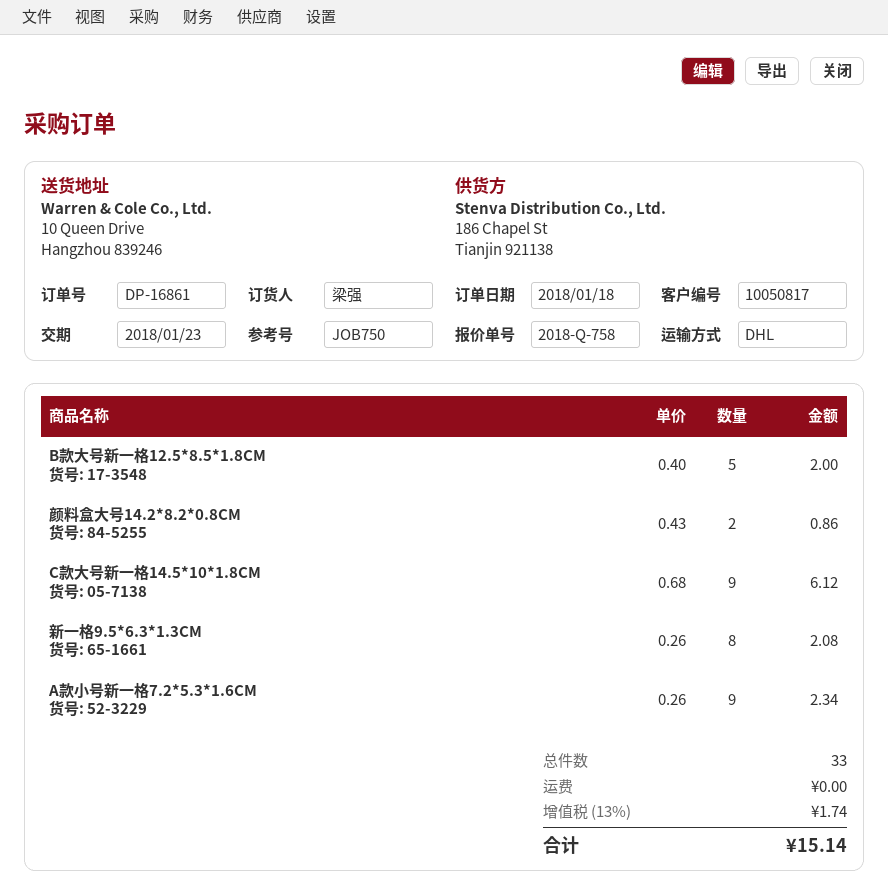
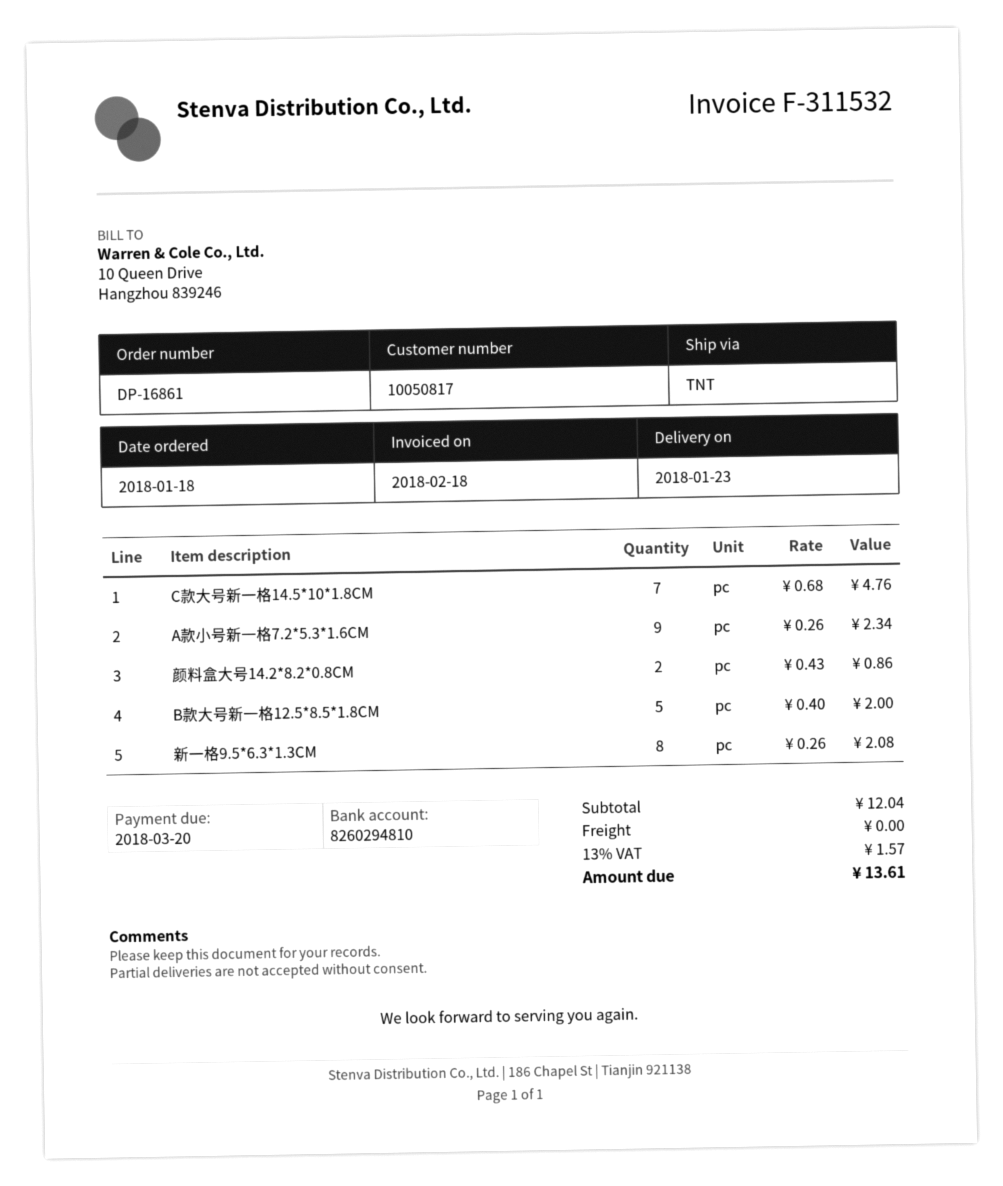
shipping method: DHL -> TNT
C款大号新一格14.5*10*1.8CM: 9 x 0.68 = 6.12 -> 7 x 0.68 = 4.76
tax: 13% = 1.74 -> 13% = 1.57
total: 15.14 -> 13.61

